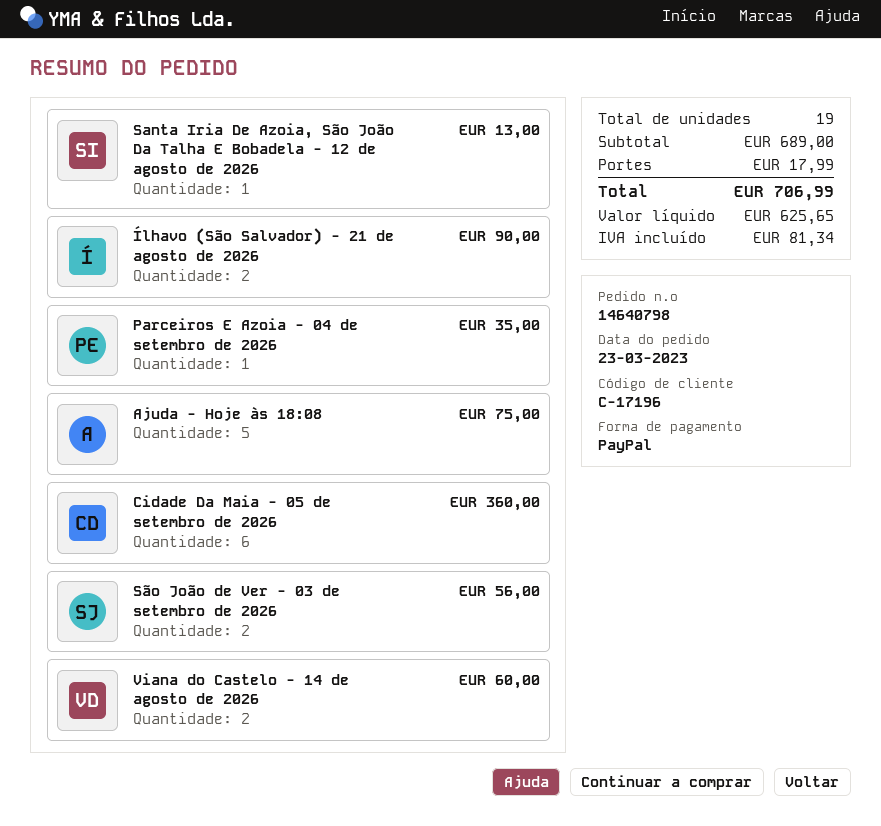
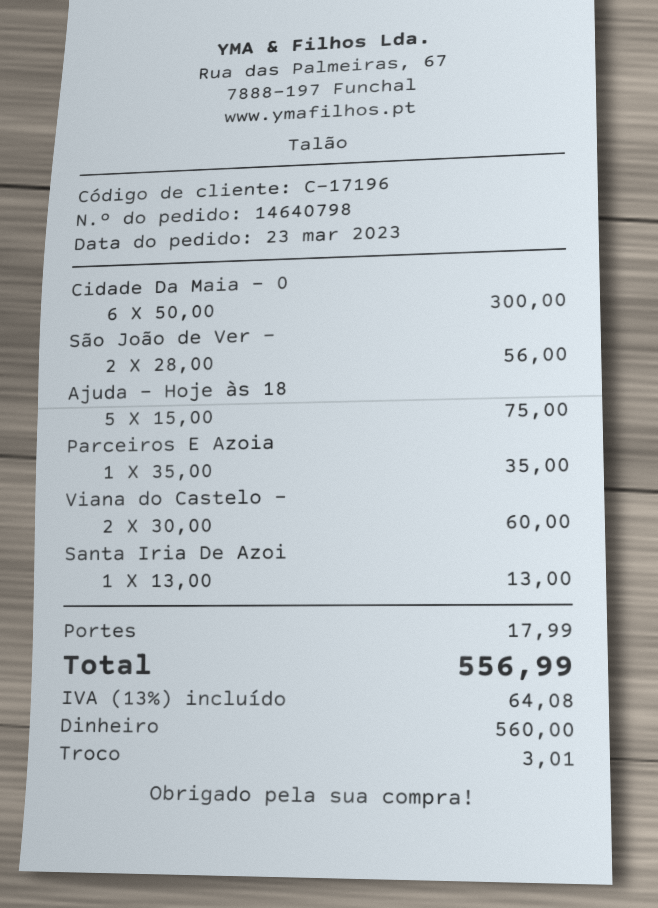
payment method: PayPal -> cash
Ílhavo (São Salvador) - 21 de agosto de 2026: 2 for 90.00 -> none
Cidade Da Maia - 05 de setembro de 2026: 6 for 360.00 -> 6 for 300.00
tax: 81.34 -> 64.08
total: 706.99 -> 556.99

